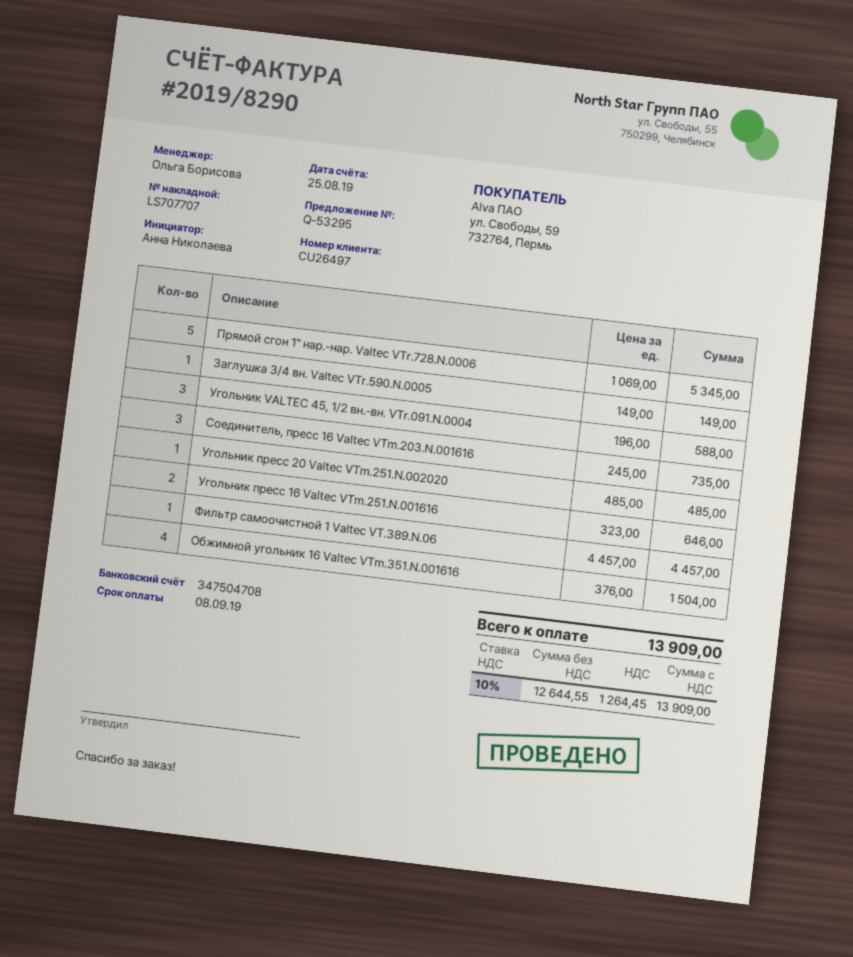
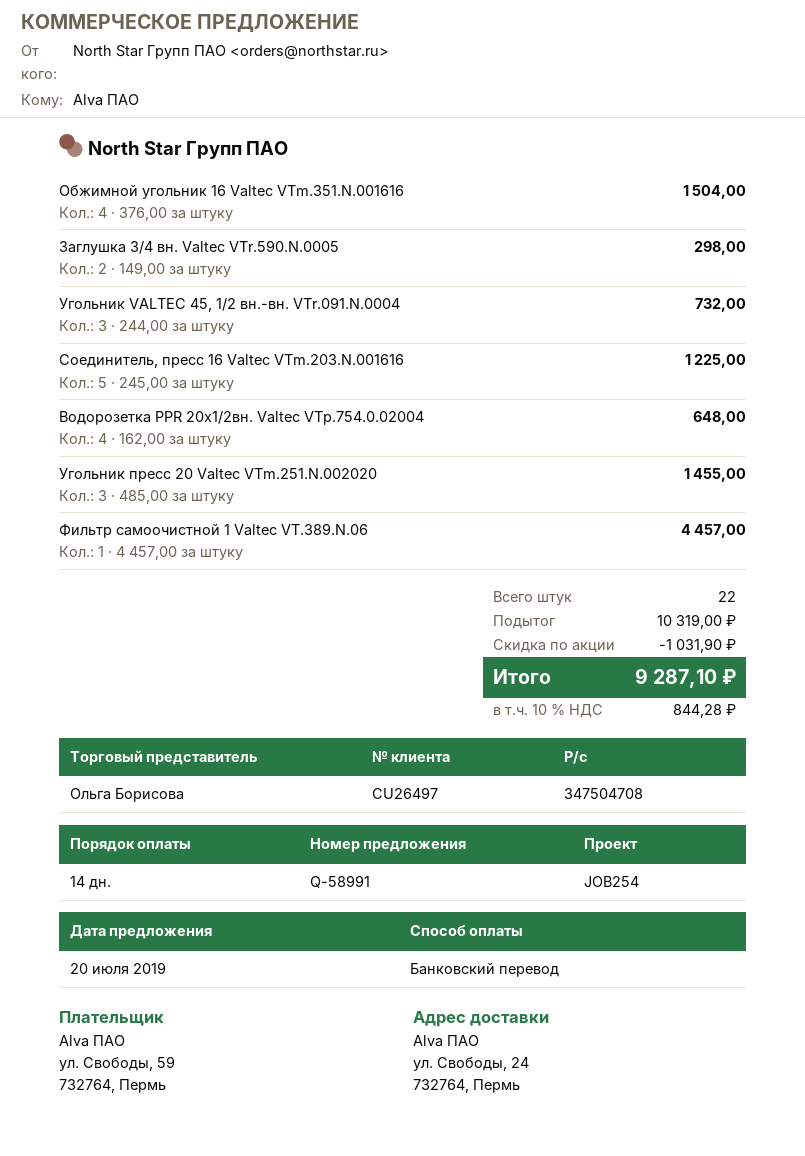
quote number: Q-53295 -> Q-58991
Прямой сгон 1" нар.-нар. Valtec VTr.728.N.0006: 5 x 1069.00 = 5345.00 -> none
Заглушка 3/4 вн. Valtec VTr.590.N.0005: 1 x 149.00 = 149.00 -> 2 x 149.00 = 298.00
Угольник VALTEC 45, 1/2 вн.-вн. VTr.091.N.0004: 3 x 196.00 = 588.00 -> 3 x 244.00 = 732.00
Соединитель, пресс 16 Valtec VTm.203.N.001616: 3 x 245.00 = 735.00 -> 5 x 245.00 = 1225.00
Угольник пресс 20 Valtec VTm.251.N.002020: 1 x 485.00 = 485.00 -> 3 x 485.00 = 1455.00
Угольник пресс 16 Valtec VTm.251.N.001616: 2 x 323.00 = 646.00 -> none
Водорозетка PPR 20х1/2вн. Valtec VTp.754.0.02004: none -> 4 x 162.00 = 648.00
discount: none -> 1031.90
tax: 10% = 1264.45 -> 10% = 844.28
total: 13909.00 -> 9287.10

